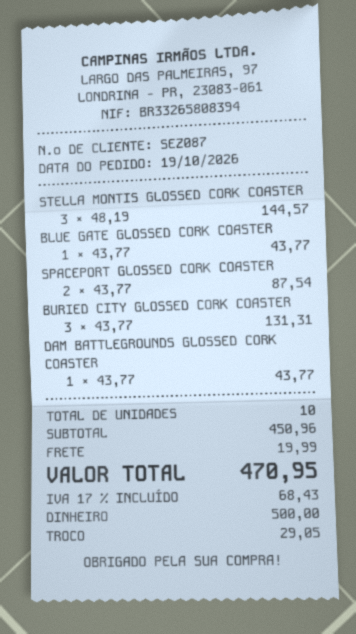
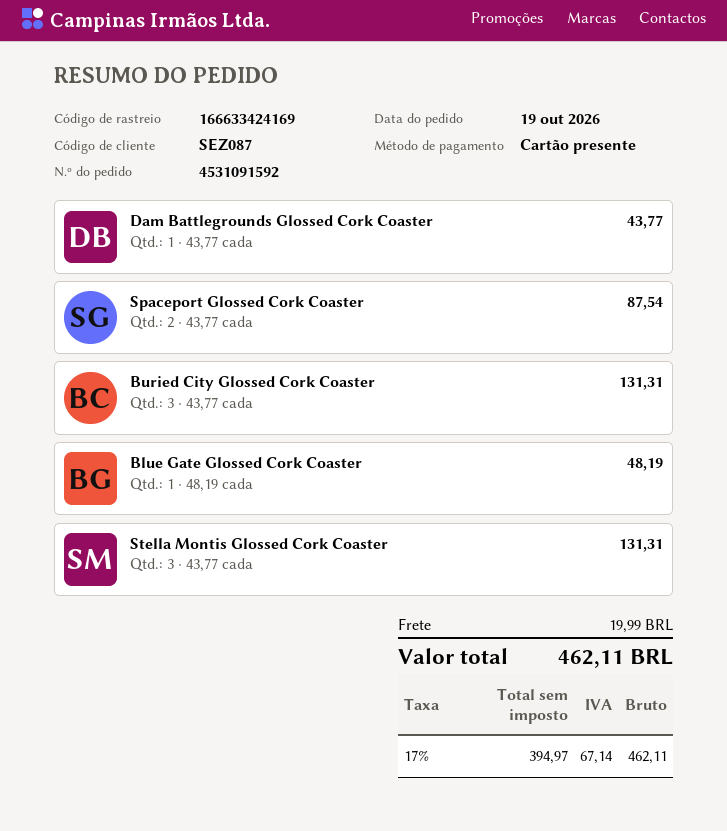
payment method: cash -> gift card
STELLA MONTIS GLOSSED CORK COASTER: 3 x 48.19 = 144.57 -> 3 x 43.77 = 131.31
BLUE GATE GLOSSED CORK COASTER: 1 x 43.77 = 43.77 -> 1 x 48.19 = 48.19
tax: 17% = 68.43 -> 17% = 67.14
total: 470.95 -> 462.11

